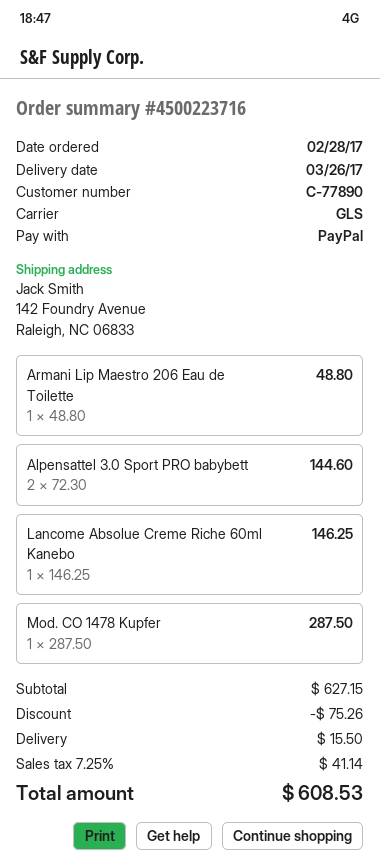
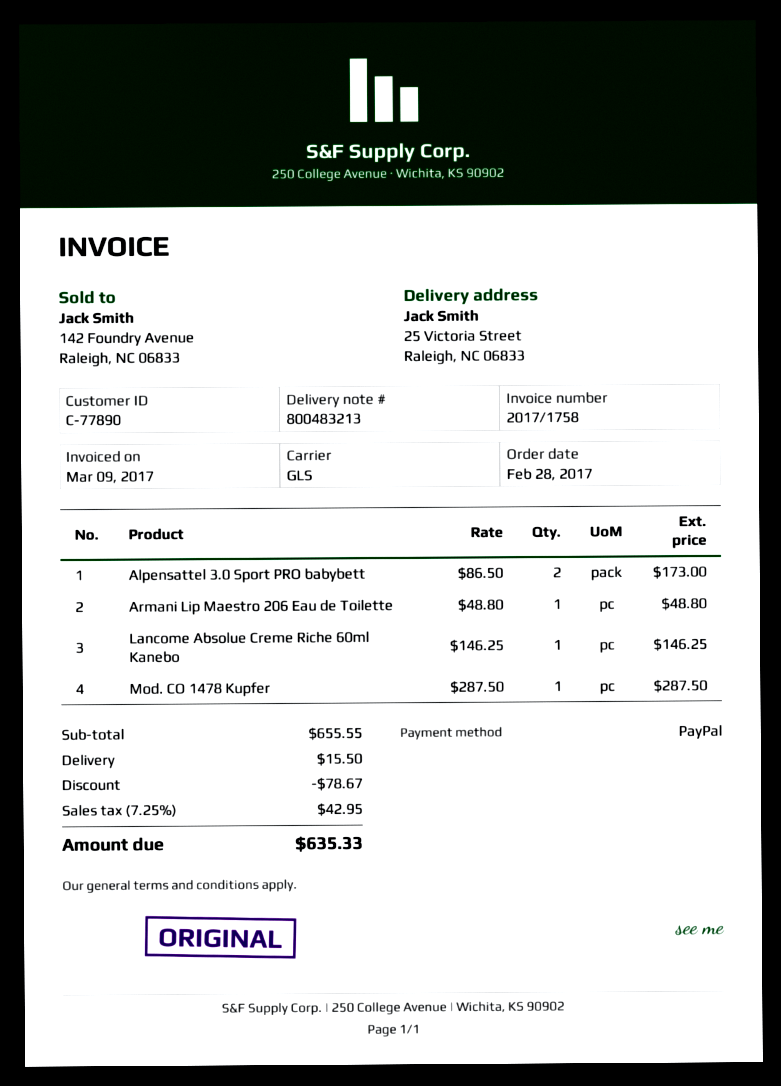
ship to: 142 Foundry Avenue, Raleigh, NC 06833 -> 25 Victoria Street, Raleigh, NC 06833
Alpensattel 3.0 Sport PRO babybett: 2 x 72.30 = 144.60 -> 2 x 86.50 = 173.00
subtotal: 627.15 -> 655.55
discount: 75.26 -> 78.67
tax: 7.25% = 41.14 -> 7.25% = 42.95
total: 608.53 -> 635.33

